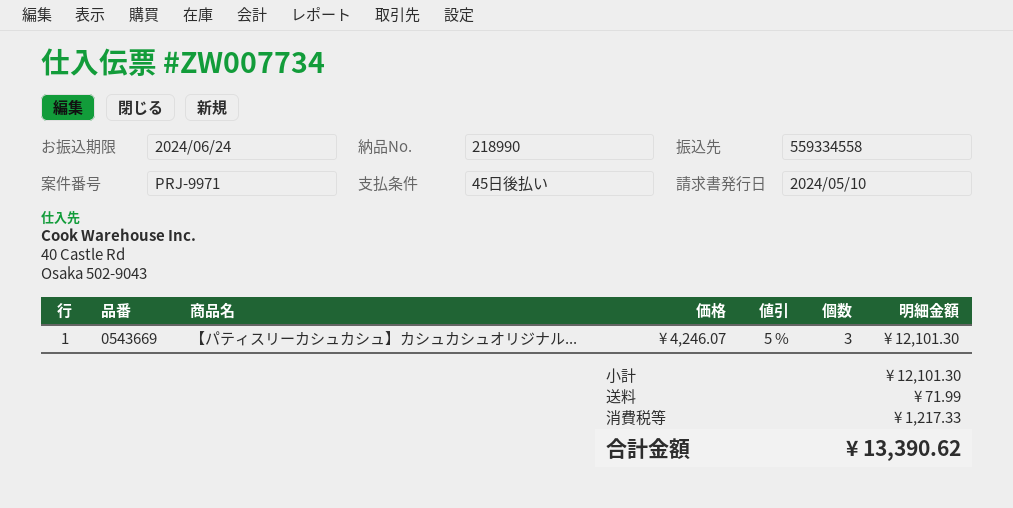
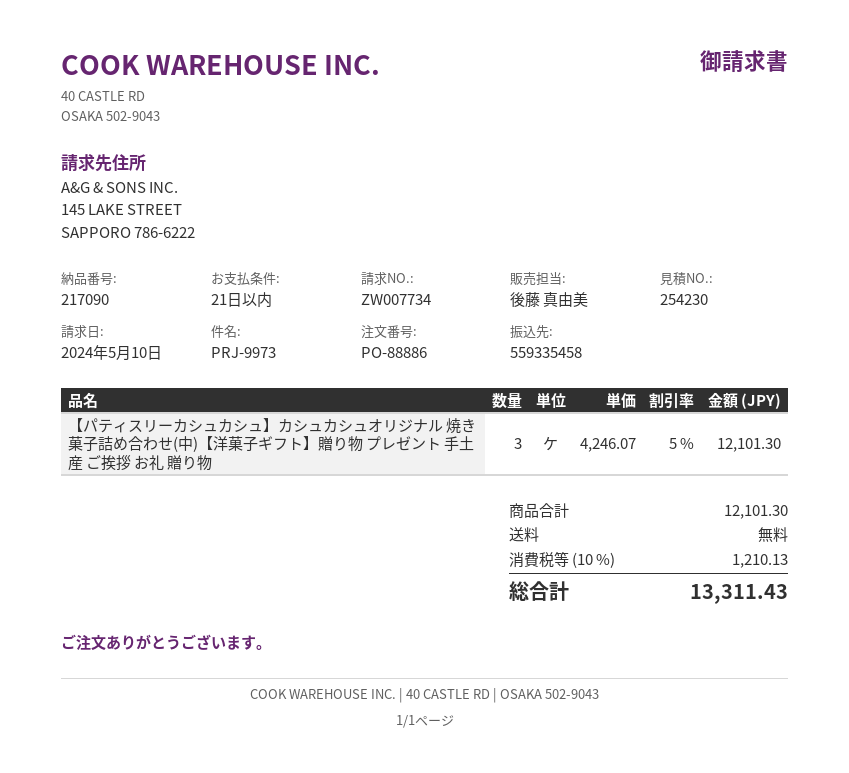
delivery note number: 218990 -> 217090
payment terms: 45 days -> 21 days
reference: PRJ-9971 -> PRJ-9973
bank account: 559334558 -> 559335458
shipping: 71.99 -> 0.00
tax: 1217.33 -> 1210.13
total: 13390.62 -> 13311.43

